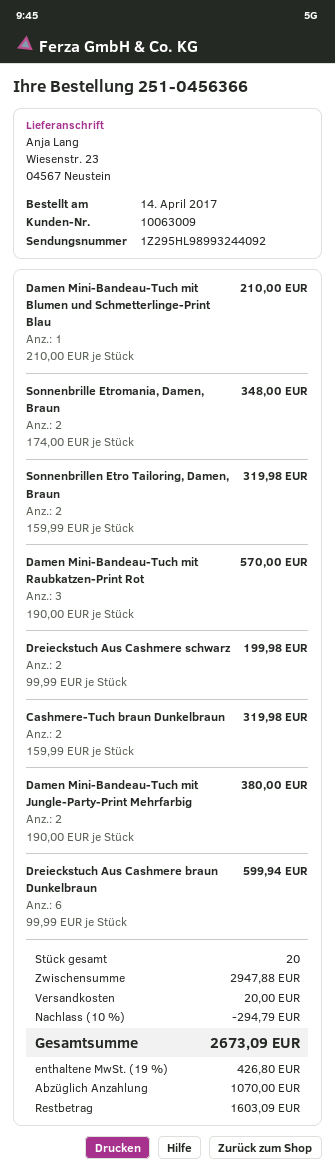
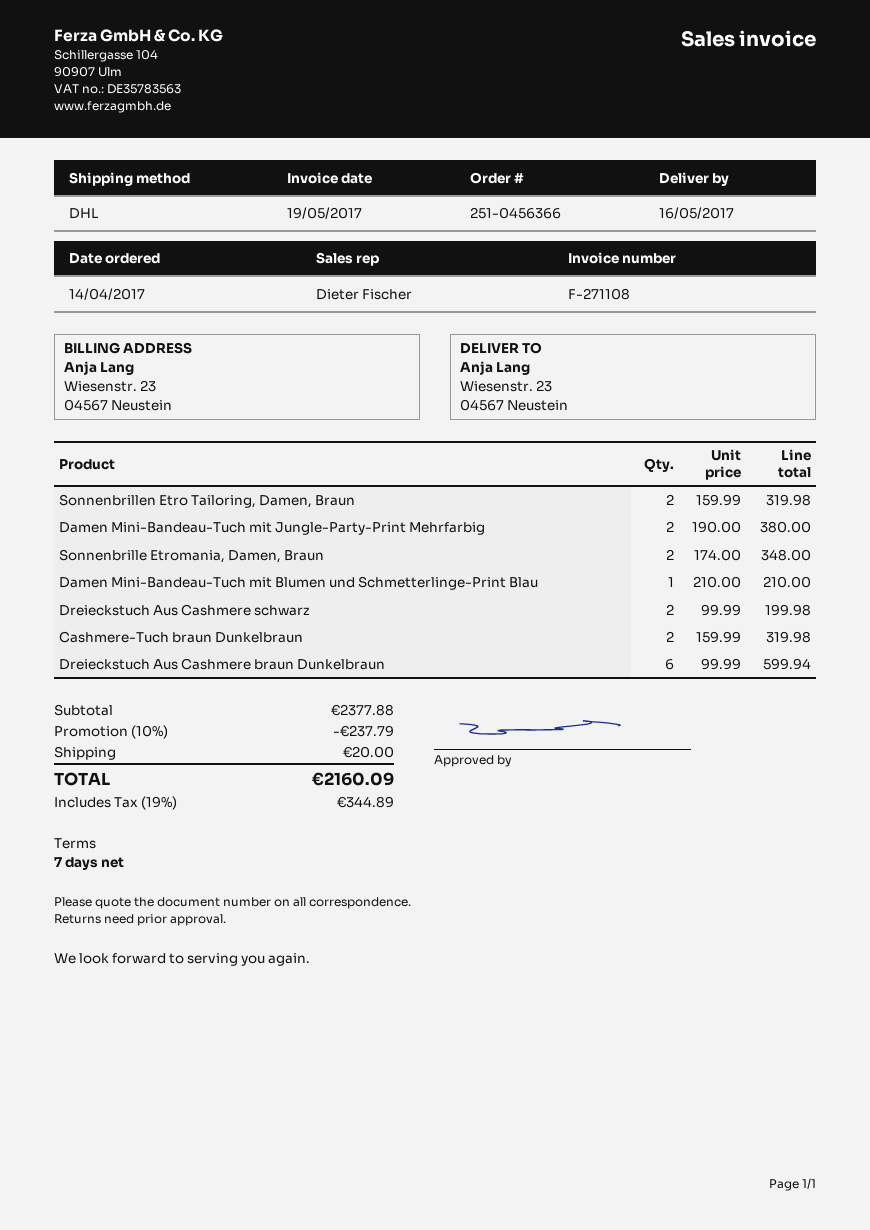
Damen Mini-Bandeau-Tuch mit Raubkatzen-Print Rot: 3 x 190.00 = 570.00 -> none
subtotal: 2947.88 -> 2377.88
discount: 10% = 294.79 -> 10% = 237.79
tax: 19% = 426.80 -> 19% = 344.89
total: 2673.09 -> 2160.09

